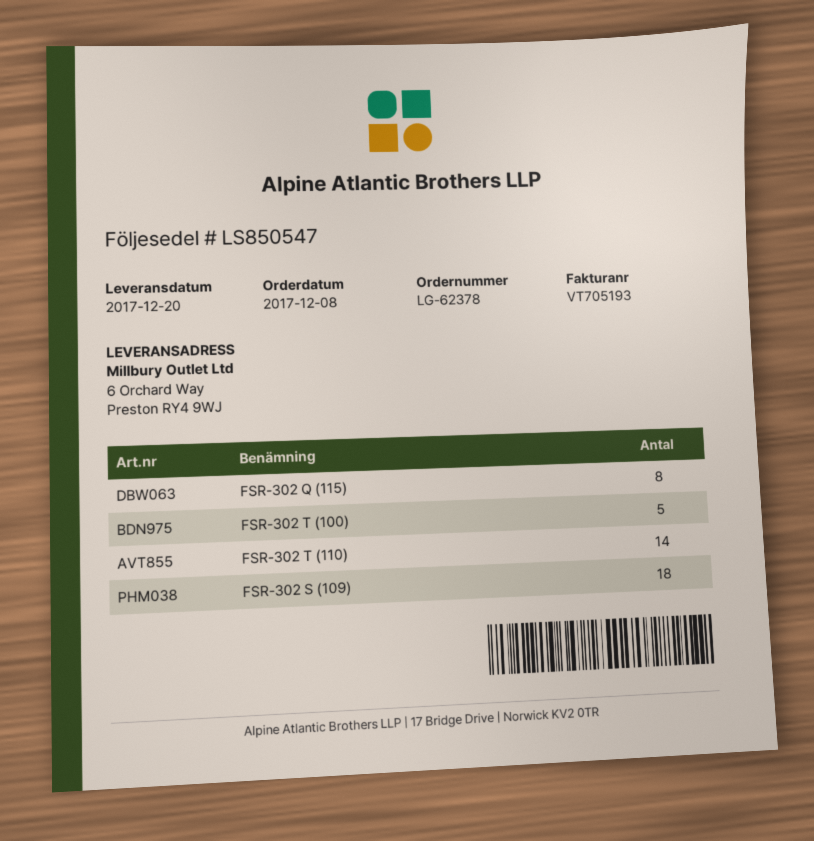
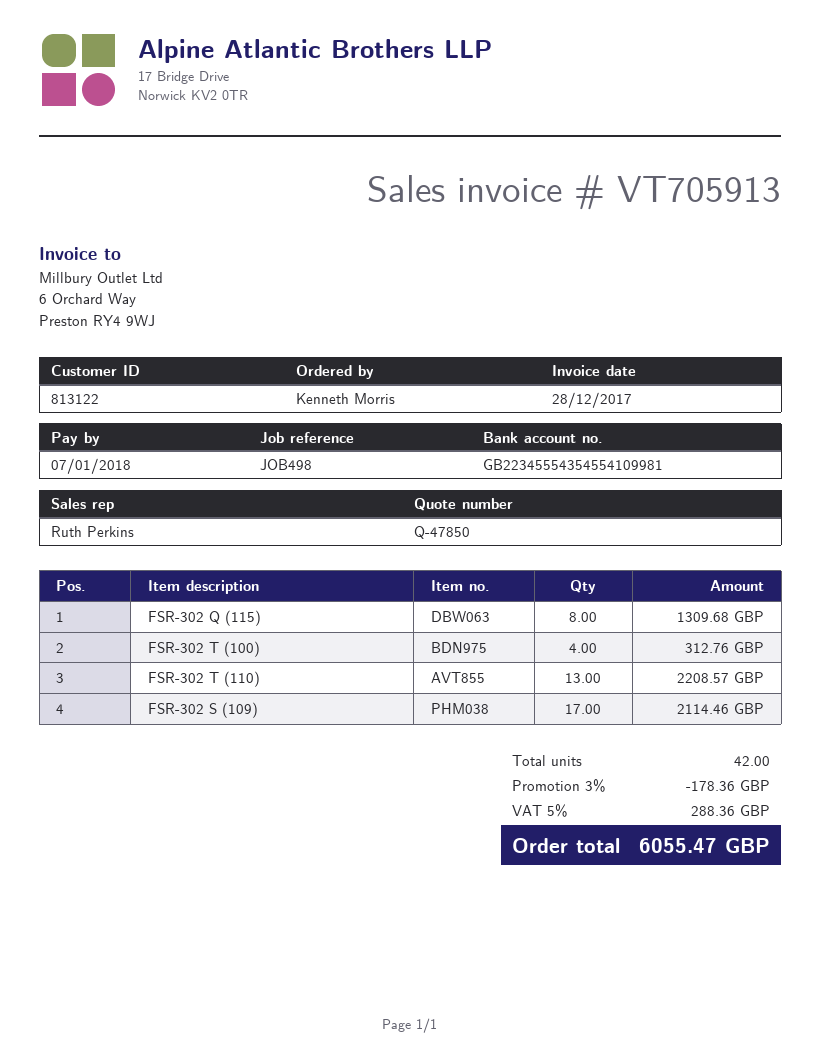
invoice number: VT705193 -> VT705913
FSR-302 T (100): 5 -> 4
FSR-302 T (110): 14 -> 13
FSR-302 S (109): 18 -> 17

